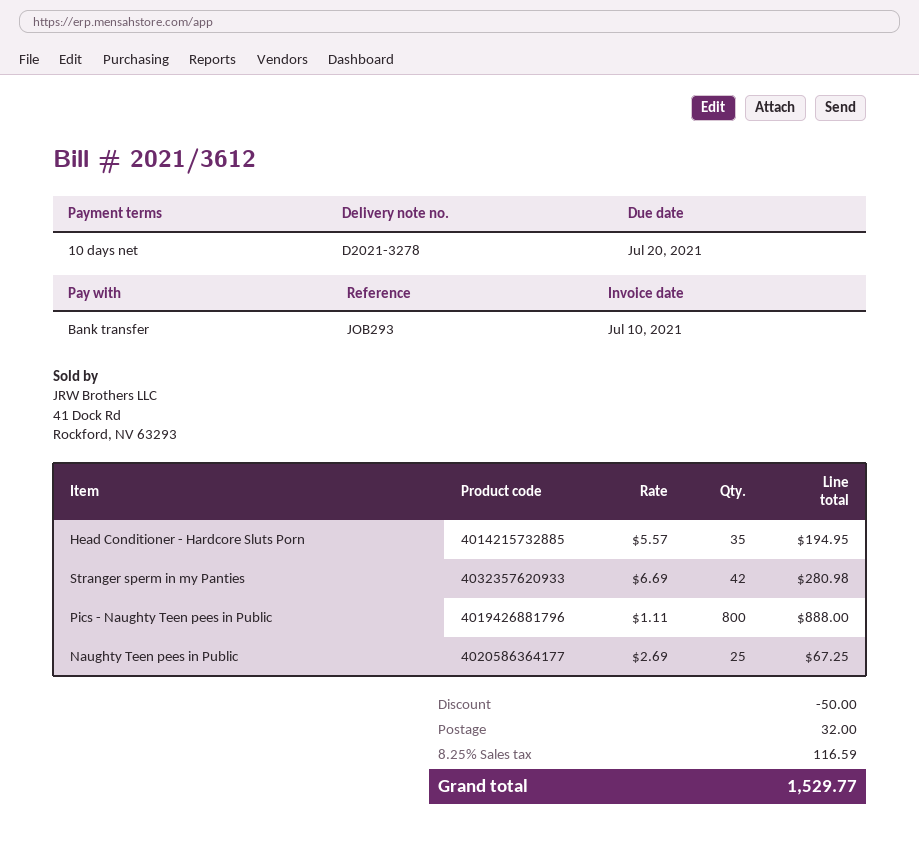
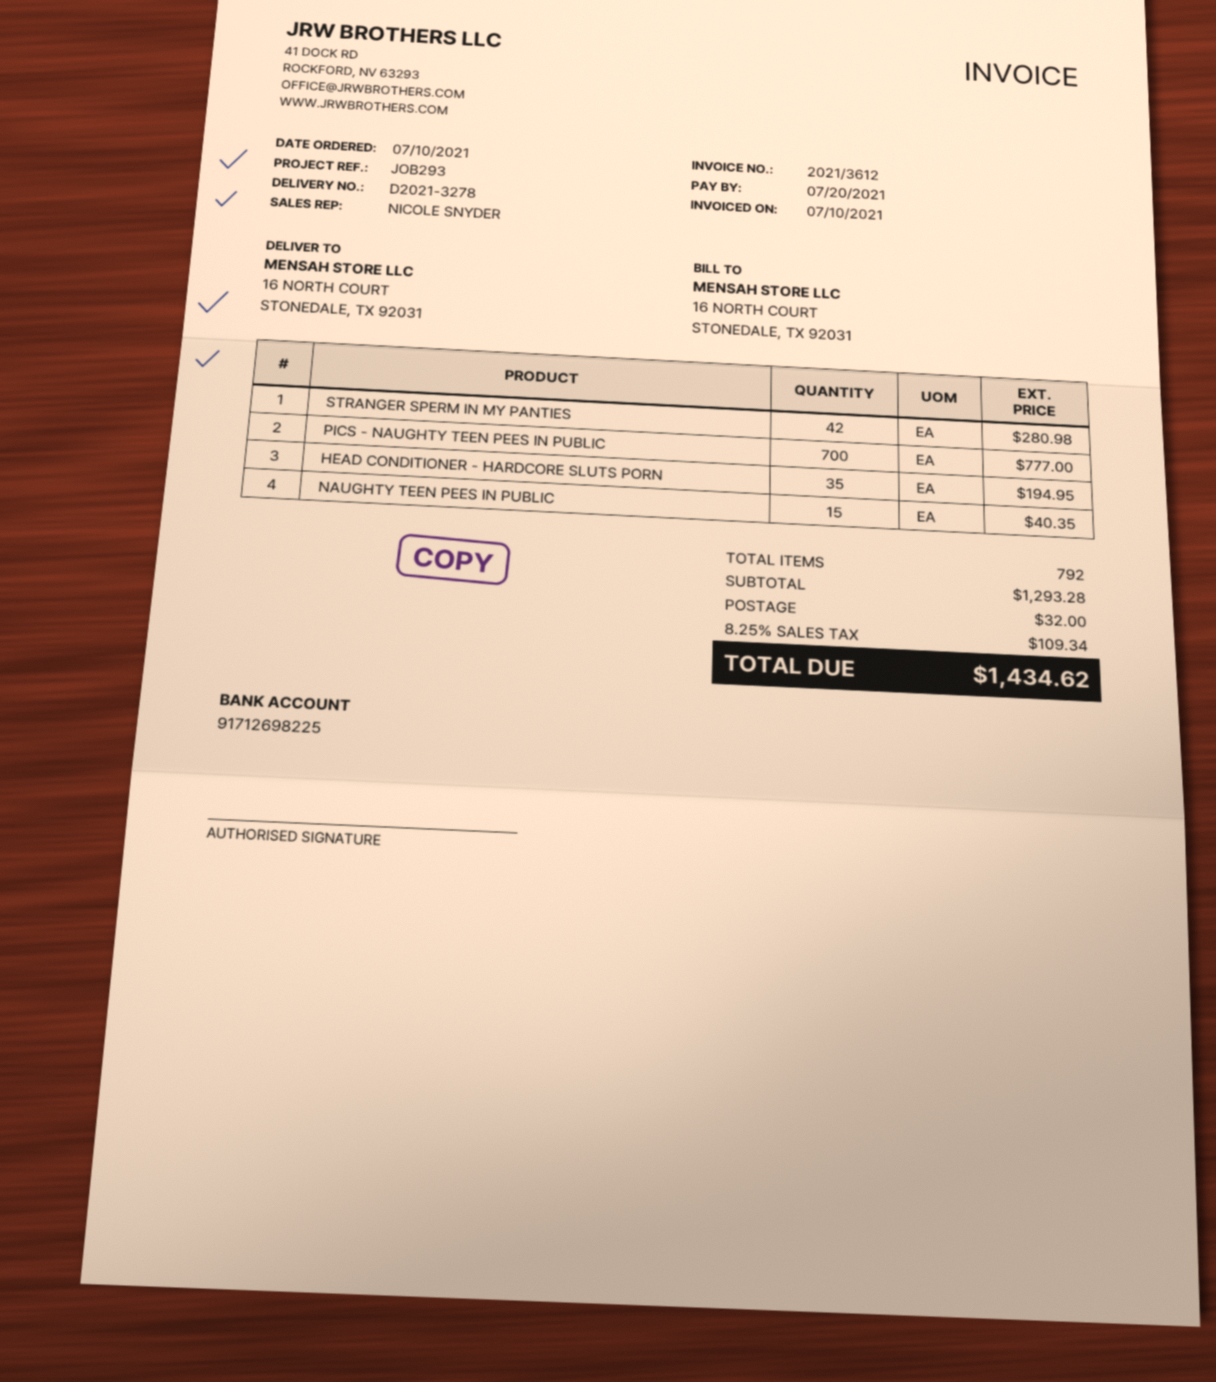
Pics - Naughty Teen pees in Public: 800 for 888.00 -> 700 for 777.00
Naughty Teen pees in Public: 25 for 67.25 -> 15 for 40.35
discount: 50.00 -> none
tax: 8.25% = 116.59 -> 8.25% = 109.34
total: 1529.77 -> 1434.62

